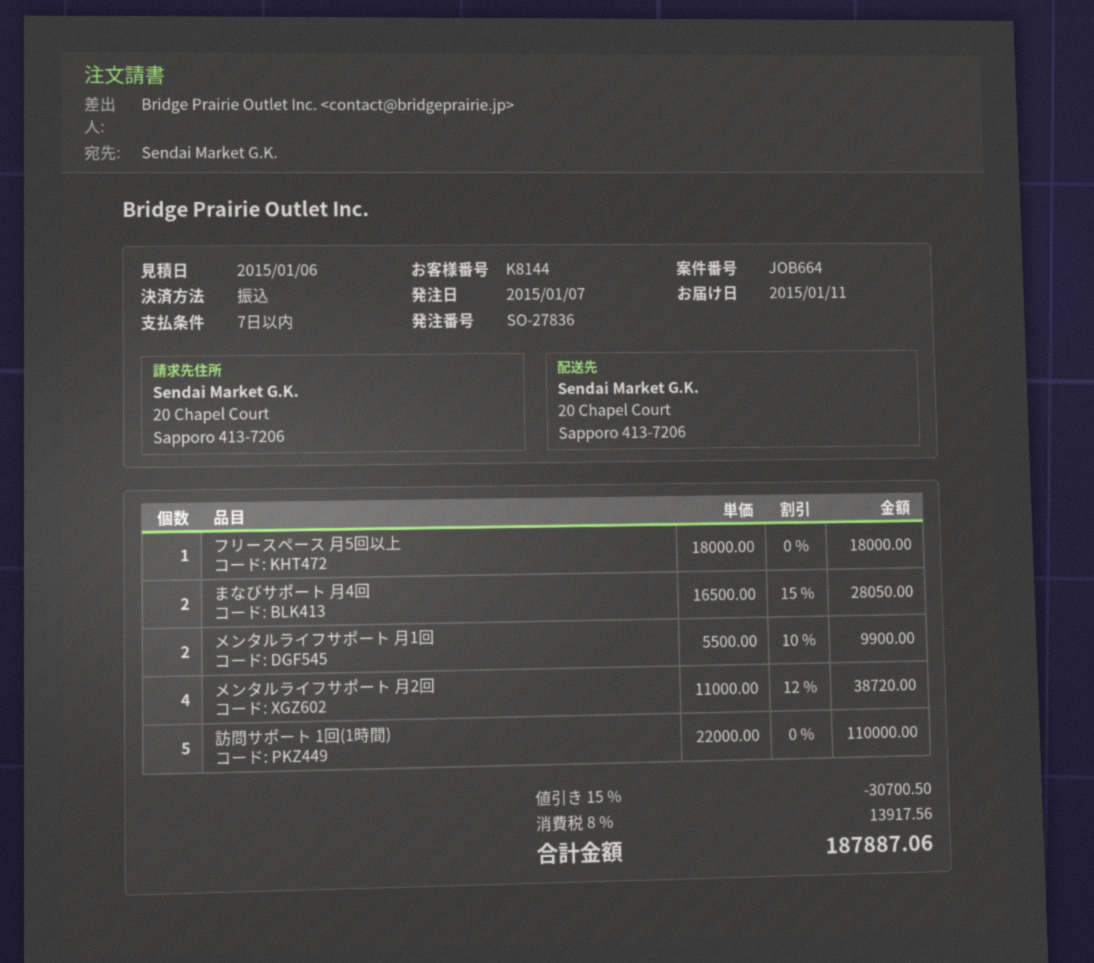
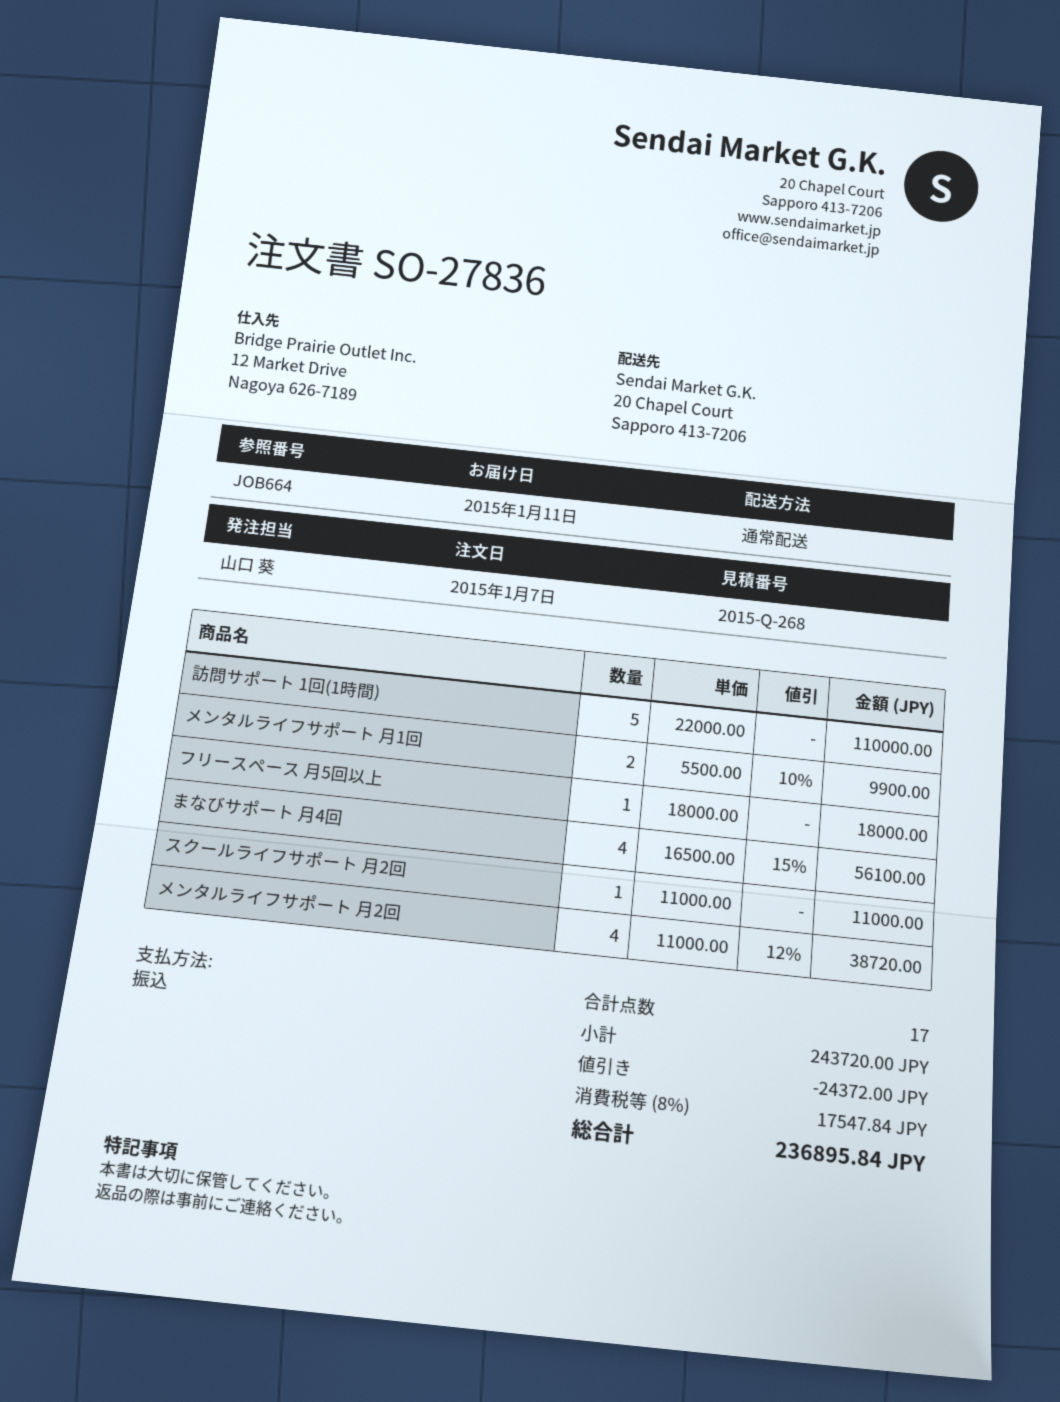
まなびサポート 月4回: 2 x 16500.00 - 15% = 28050.00 -> 4 x 16500.00 - 15% = 56100.00
スクールライフサポート 月2回: none -> 1 x 11000.00 = 11000.00
discount: 30700.50 -> 24372.00
tax: 8% = 13917.56 -> 8% = 17547.84
total: 187887.06 -> 236895.84

